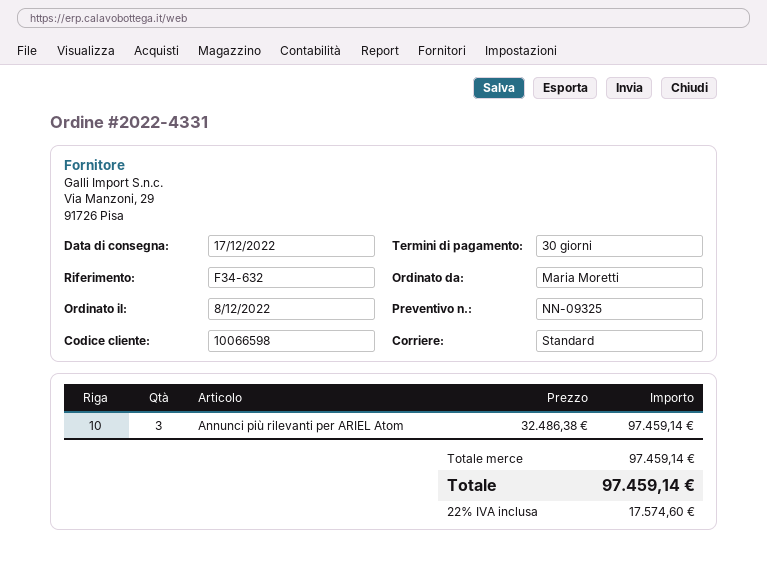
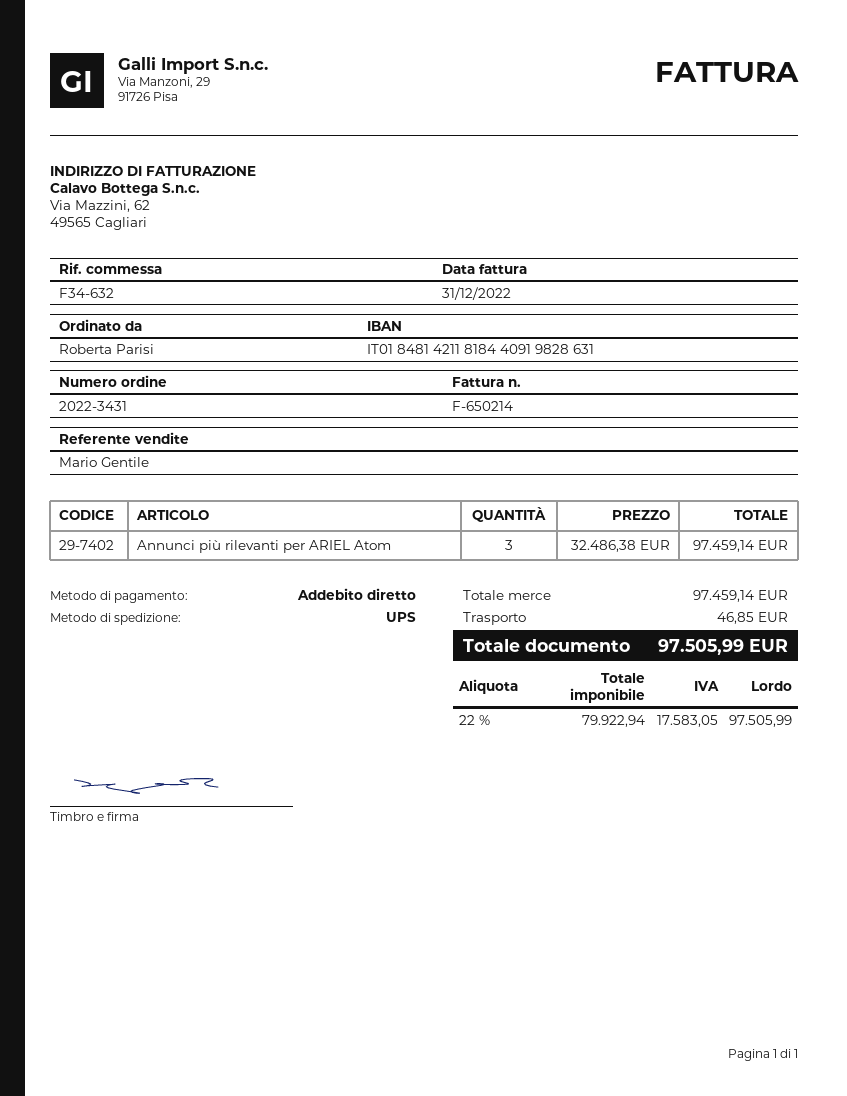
order number: 2022-4331 -> 2022-3431
ordered by: Maria Moretti -> Roberta Parisi
shipping method: standard -> UPS
shipping: none -> 46.85
tax: 22% = 17574.60 -> 22% = 17583.05
total: 97459.14 -> 97505.99

